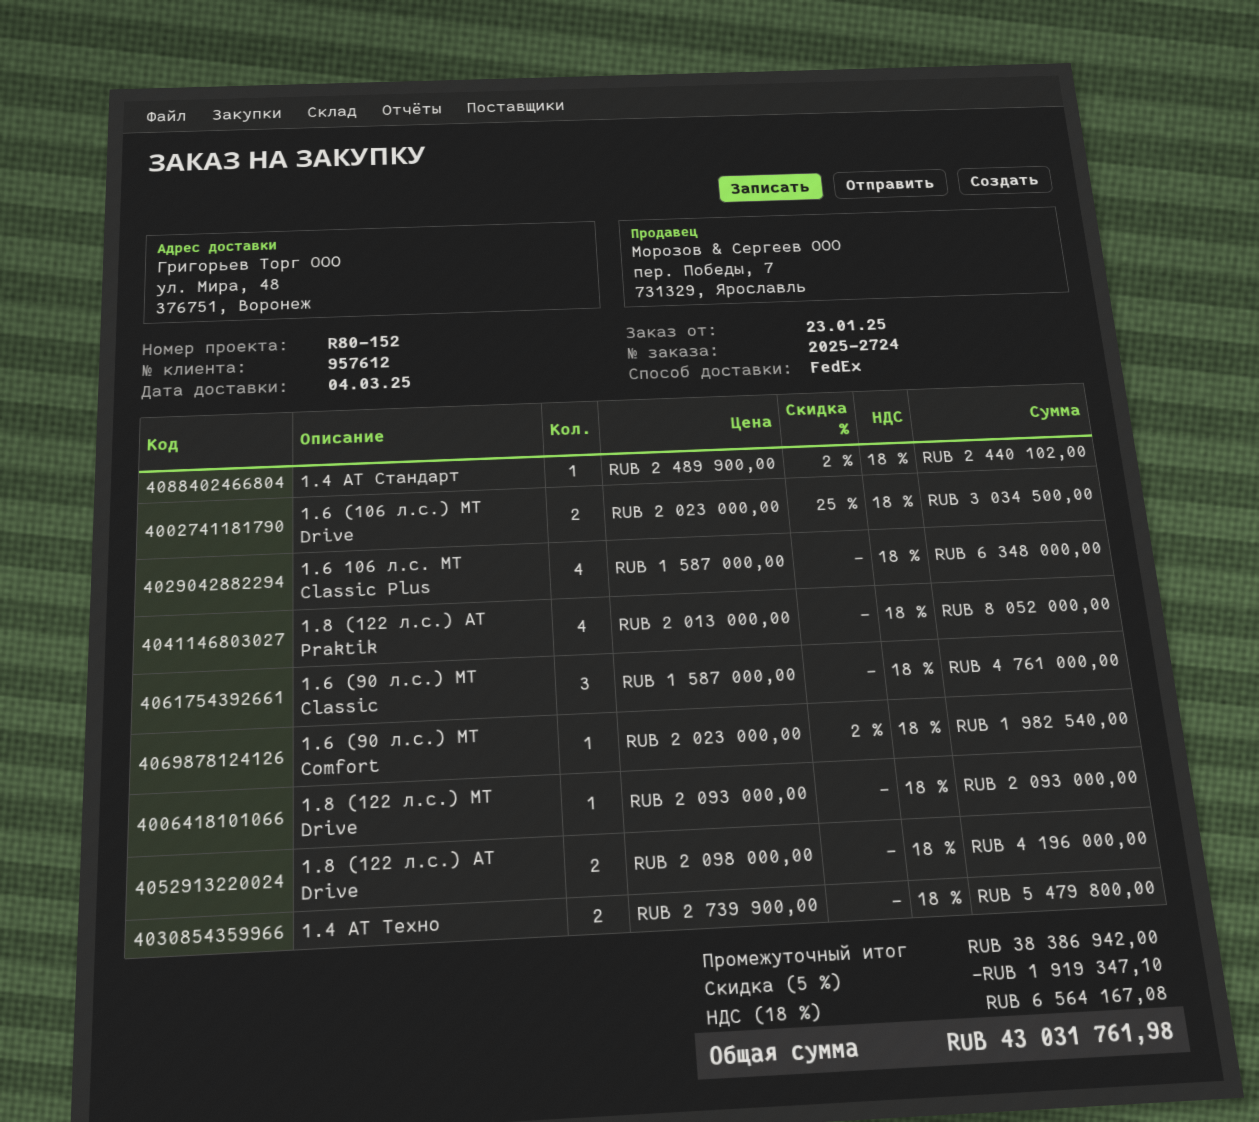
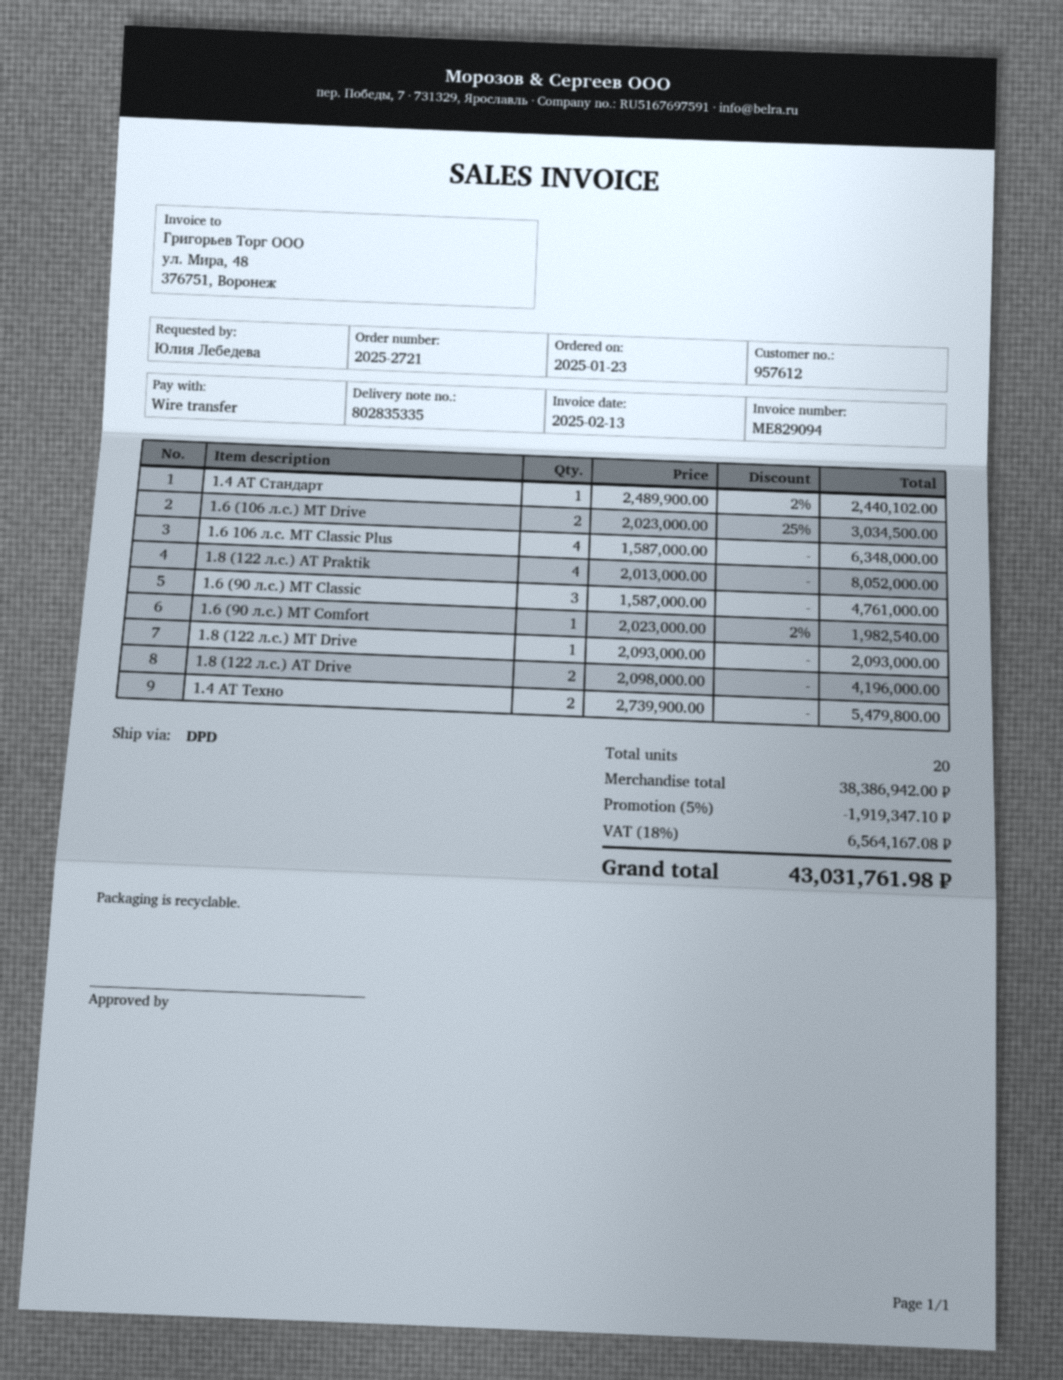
order number: 2025-2724 -> 2025-2721
shipping method: FedEx -> DPD

